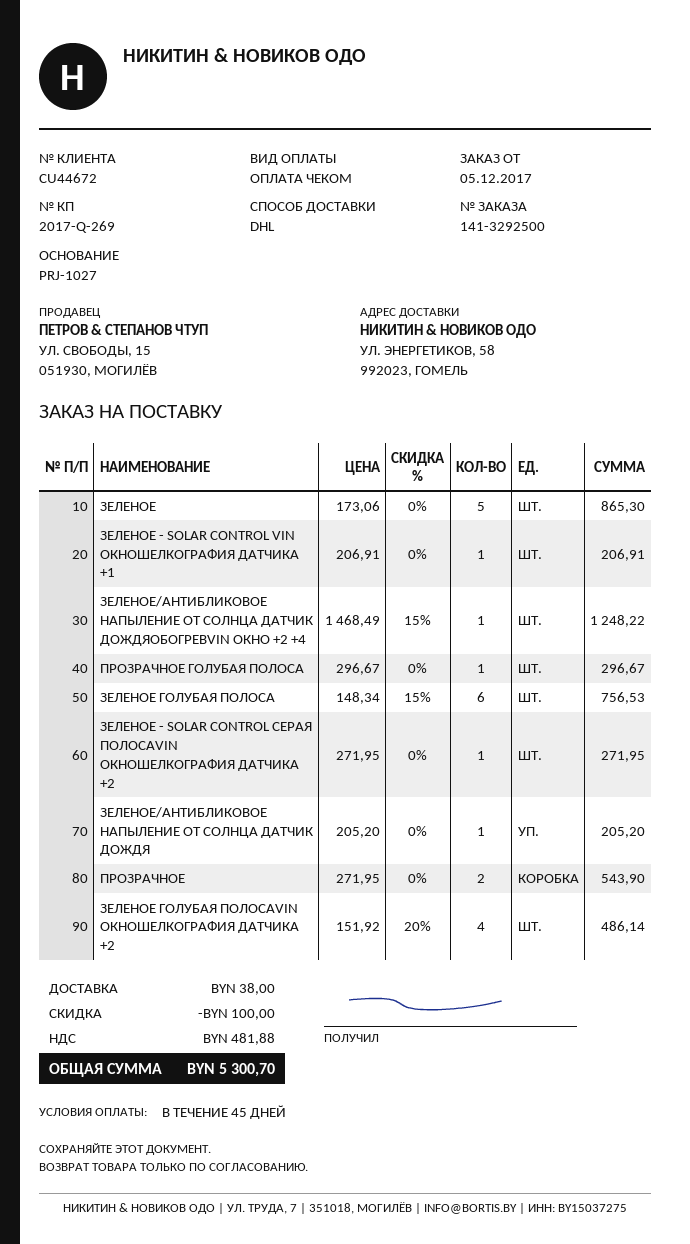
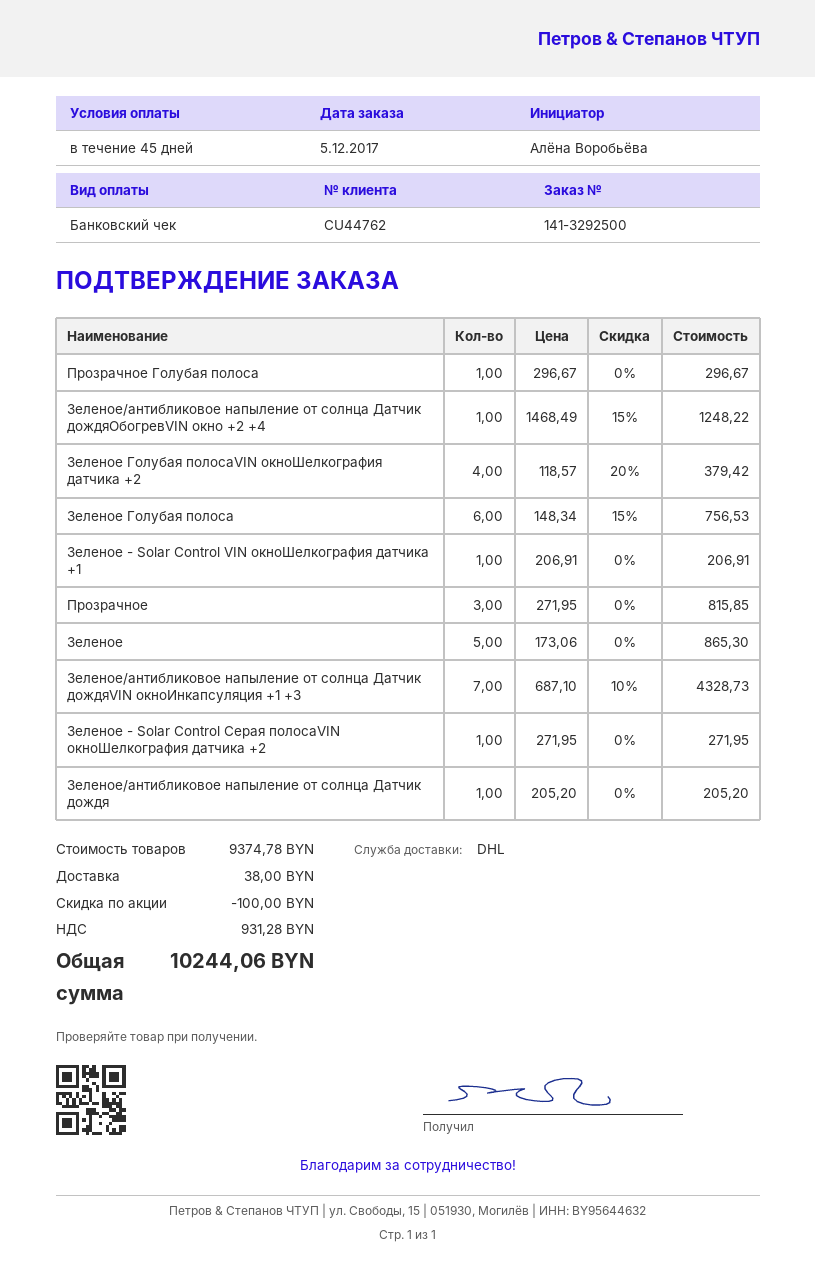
customer number: CU44672 -> CU44762
ПРОЗРАЧНОЕ: 2 x 271.95 = 543.90 -> 3 x 271.95 = 815.85
ЗЕЛЕНОЕ ГОЛУБАЯ ПОЛОСАVIN ОКНОШЕЛКОГРАФИЯ ДАТЧИКА +2: 4 x 151.92 - 20% = 486.14 -> 4 x 118.57 - 20% = 379.42
Зеленое/антибликовое напыление от солнца Датчик дождяVIN окноИнкапсуляция +1 +3: none -> 7 x 687.10 - 10% = 4328.73
tax: 481.88 -> 931.28
total: 5300.70 -> 10244.06

